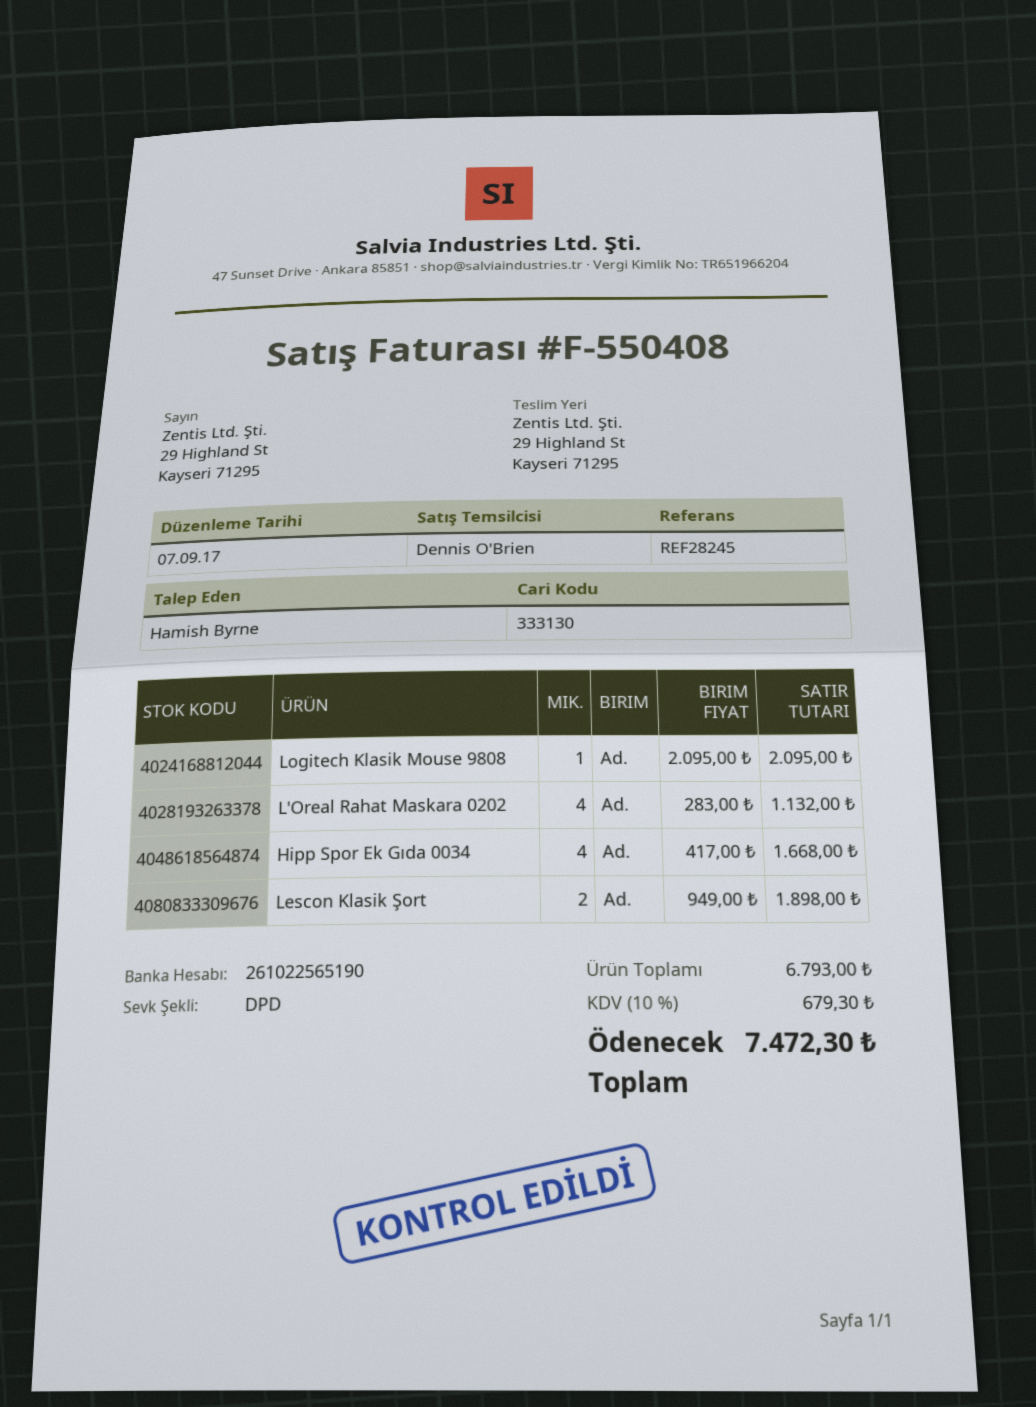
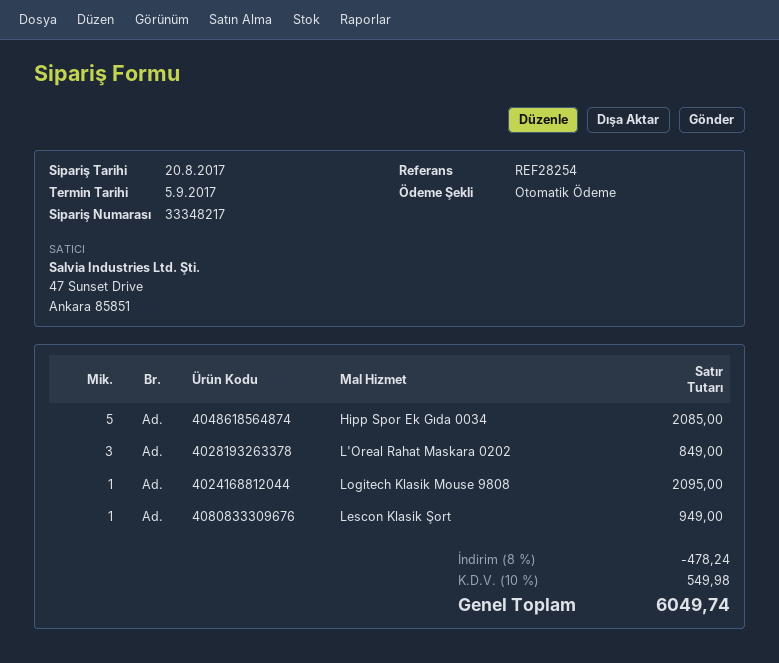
reference: REF28245 -> REF28254
L'Oreal Rahat Maskara 0202: 4 for 1132.00 -> 3 for 849.00
Hipp Spor Ek Gıda 0034: 4 for 1668.00 -> 5 for 2085.00
Lescon Klasik Şort: 2 for 1898.00 -> 1 for 949.00
discount: none -> 8% = 478.24
tax: 10% = 679.30 -> 10% = 549.98
total: 7472.30 -> 6049.74

